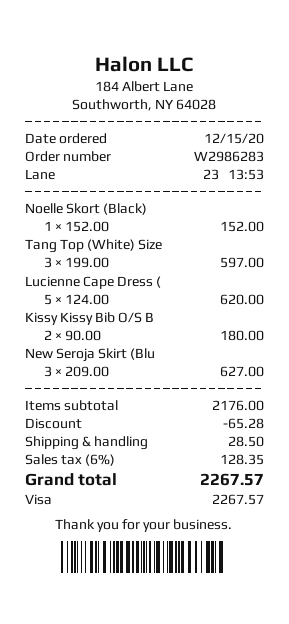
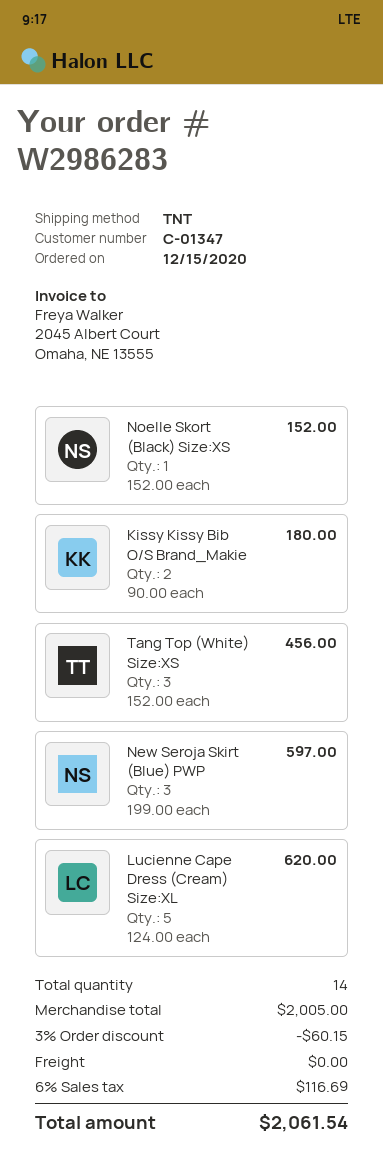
Tang Top (White) Size: 3 x 199.00 = 597.00 -> 3 x 152.00 = 456.00
New Seroja Skirt (Blu: 3 x 209.00 = 627.00 -> 3 x 199.00 = 597.00
subtotal: 2176.00 -> 2005.00
discount: 65.28 -> 60.15
shipping: 28.50 -> 0.00
tax: 6% = 128.35 -> 6% = 116.69
total: 2267.57 -> 2061.54

